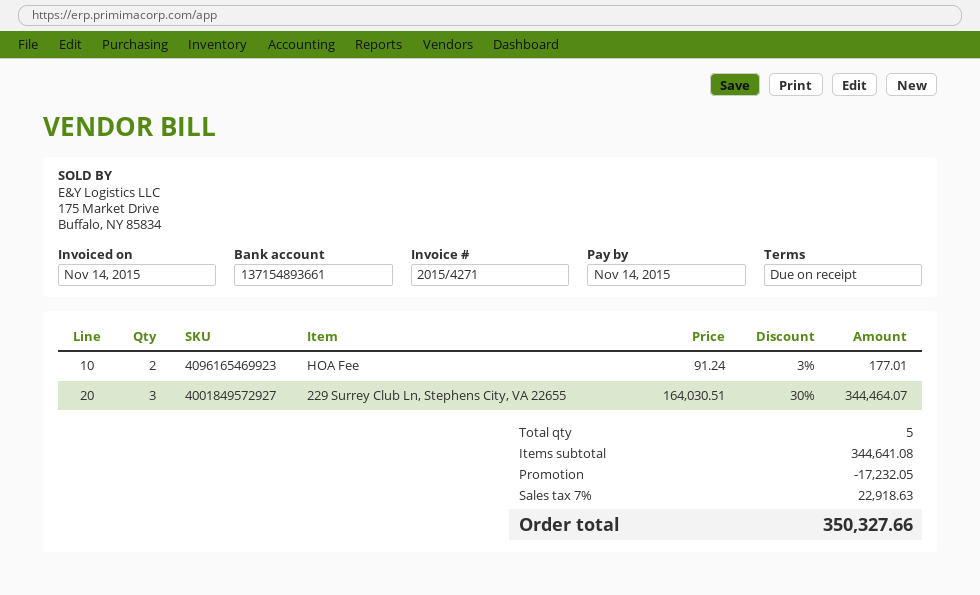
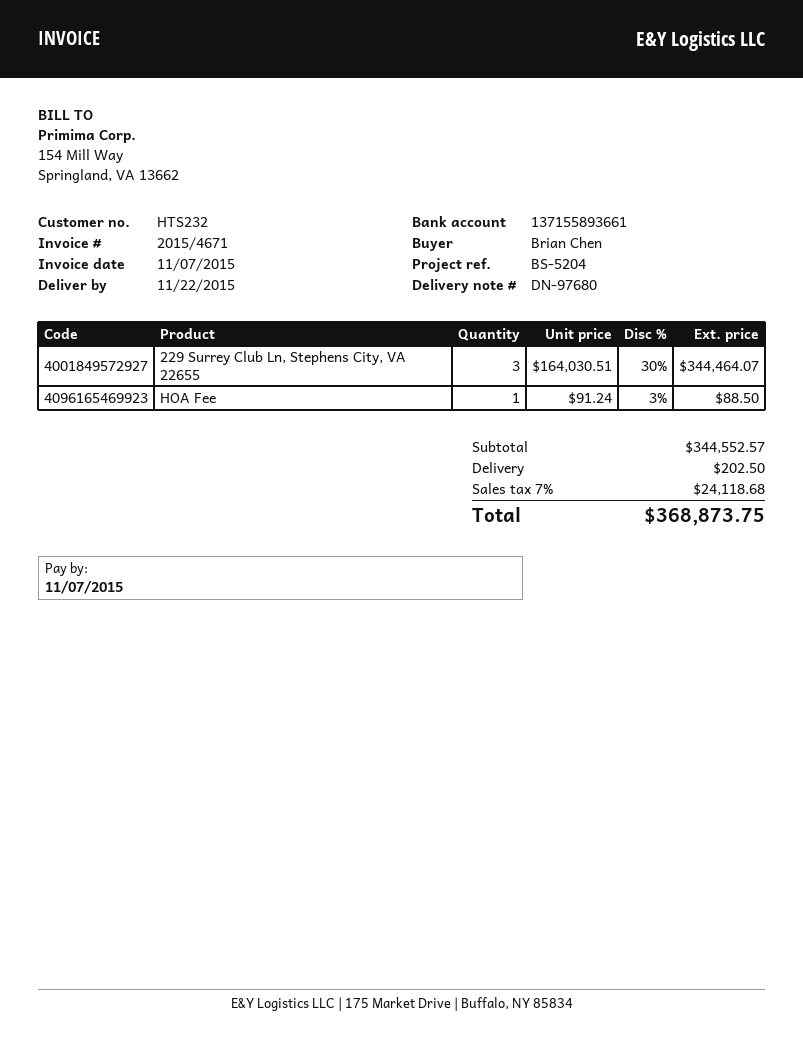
invoice number: 2015/4271 -> 2015/4671
invoice date: 2015-11-14 -> 2015-11-07
due date: 2015-11-14 -> 2015-11-07
bank account: 137154893661 -> 137155893661
HOA Fee: 2 x 91.24 - 3% = 177.01 -> 1 x 91.24 - 3% = 88.50
subtotal: 344641.08 -> 344552.57
discount: 17232.05 -> none
shipping: none -> 202.50
tax: 7% = 22918.63 -> 7% = 24118.68
total: 350327.66 -> 368873.75

